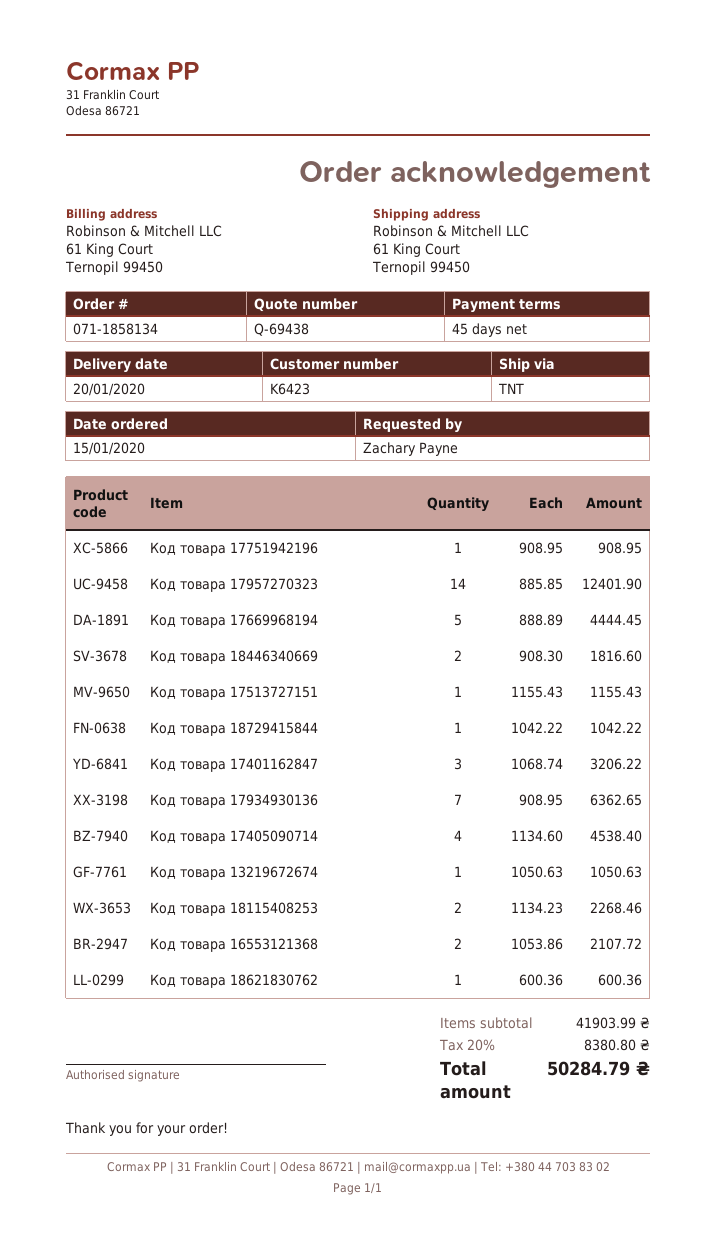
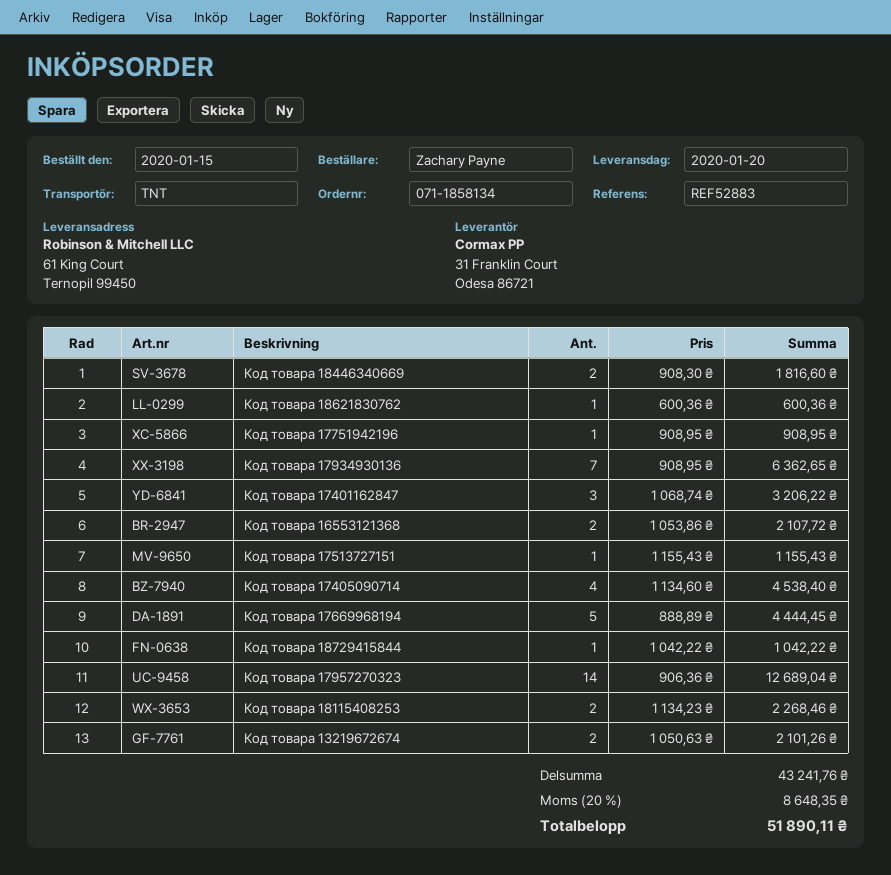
Код товара 17957270323: 14 x 885.85 = 12401.90 -> 14 x 906.36 = 12689.04
Код товара 13219672674: 1 x 1050.63 = 1050.63 -> 2 x 1050.63 = 2101.26
subtotal: 41903.99 -> 43241.76
tax: 20% = 8380.80 -> 20% = 8648.35
total: 50284.79 -> 51890.11

